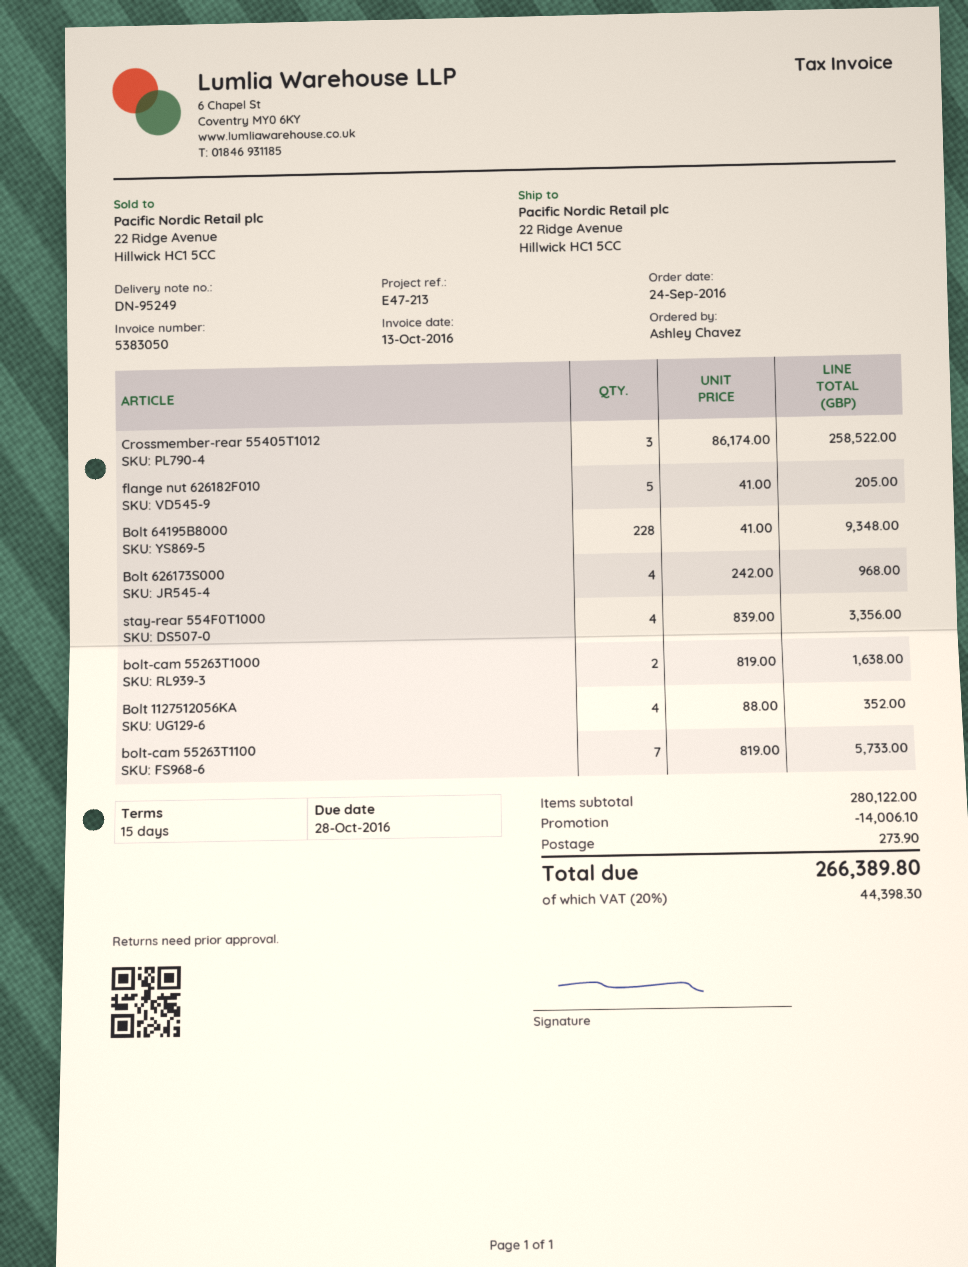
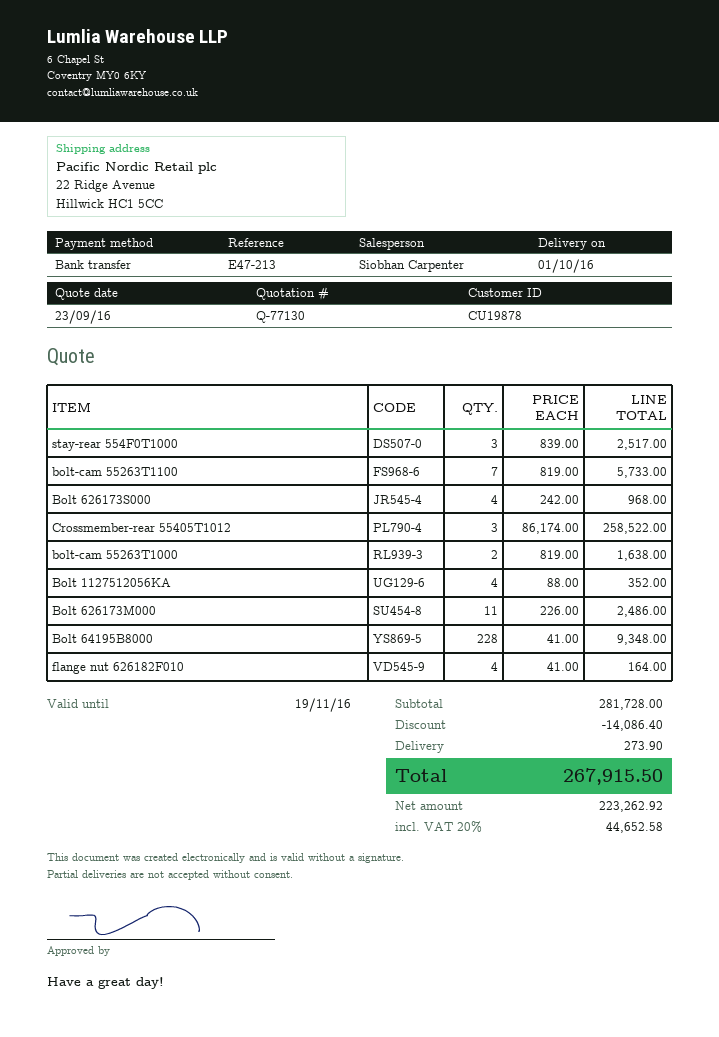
flange nut 626182F010: 5 x 41.00 = 205.00 -> 4 x 41.00 = 164.00
stay-rear 554F0T1000: 4 x 839.00 = 3356.00 -> 3 x 839.00 = 2517.00
Bolt 626173M000: none -> 11 x 226.00 = 2486.00
subtotal: 280122.00 -> 281728.00
discount: 14006.10 -> 14086.40
tax: 20% = 44398.30 -> 20% = 44652.58
total: 266389.80 -> 267915.50

